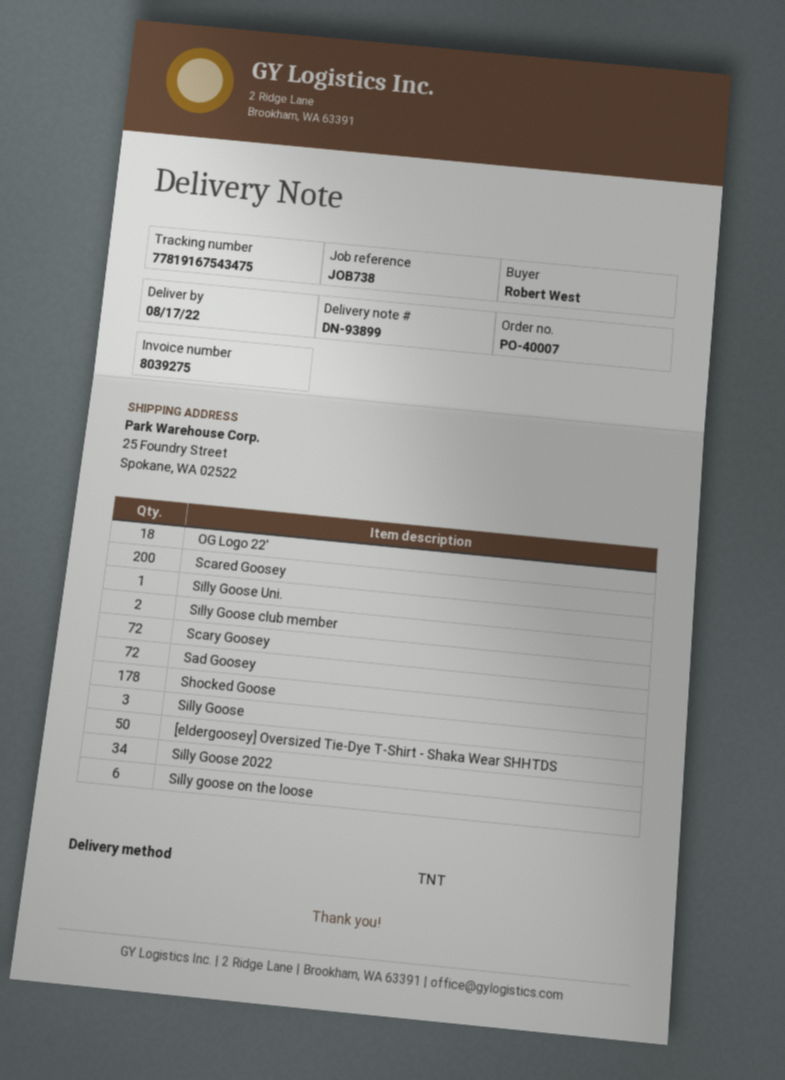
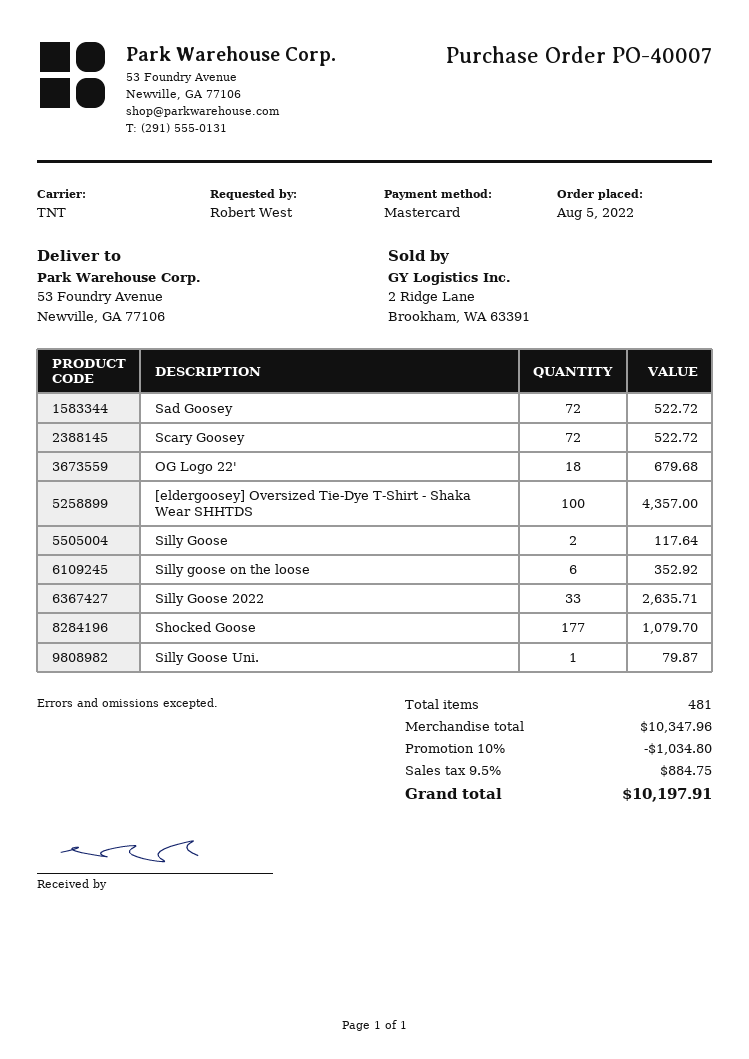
ship to: 25 Foundry Street, Spokane, WA 02522 -> 53 Foundry Avenue, Newville, GA 77106
Scared Goosey: 200 -> none
Silly Goose club member: 2 -> none
Shocked Goose: 178 -> 177
Silly Goose: 3 -> 2
[eldergoosey] Oversized Tie-Dye T-Shirt - Shaka Wear SHHTDS: 50 -> 100
Silly Goose 2022: 34 -> 33

